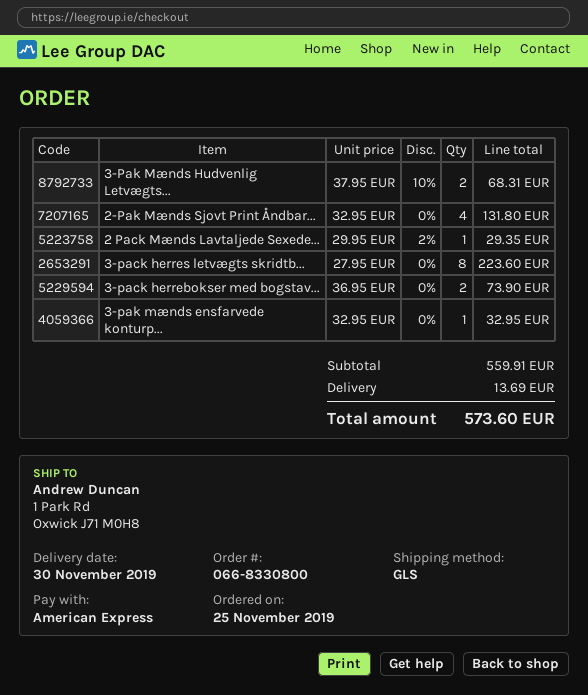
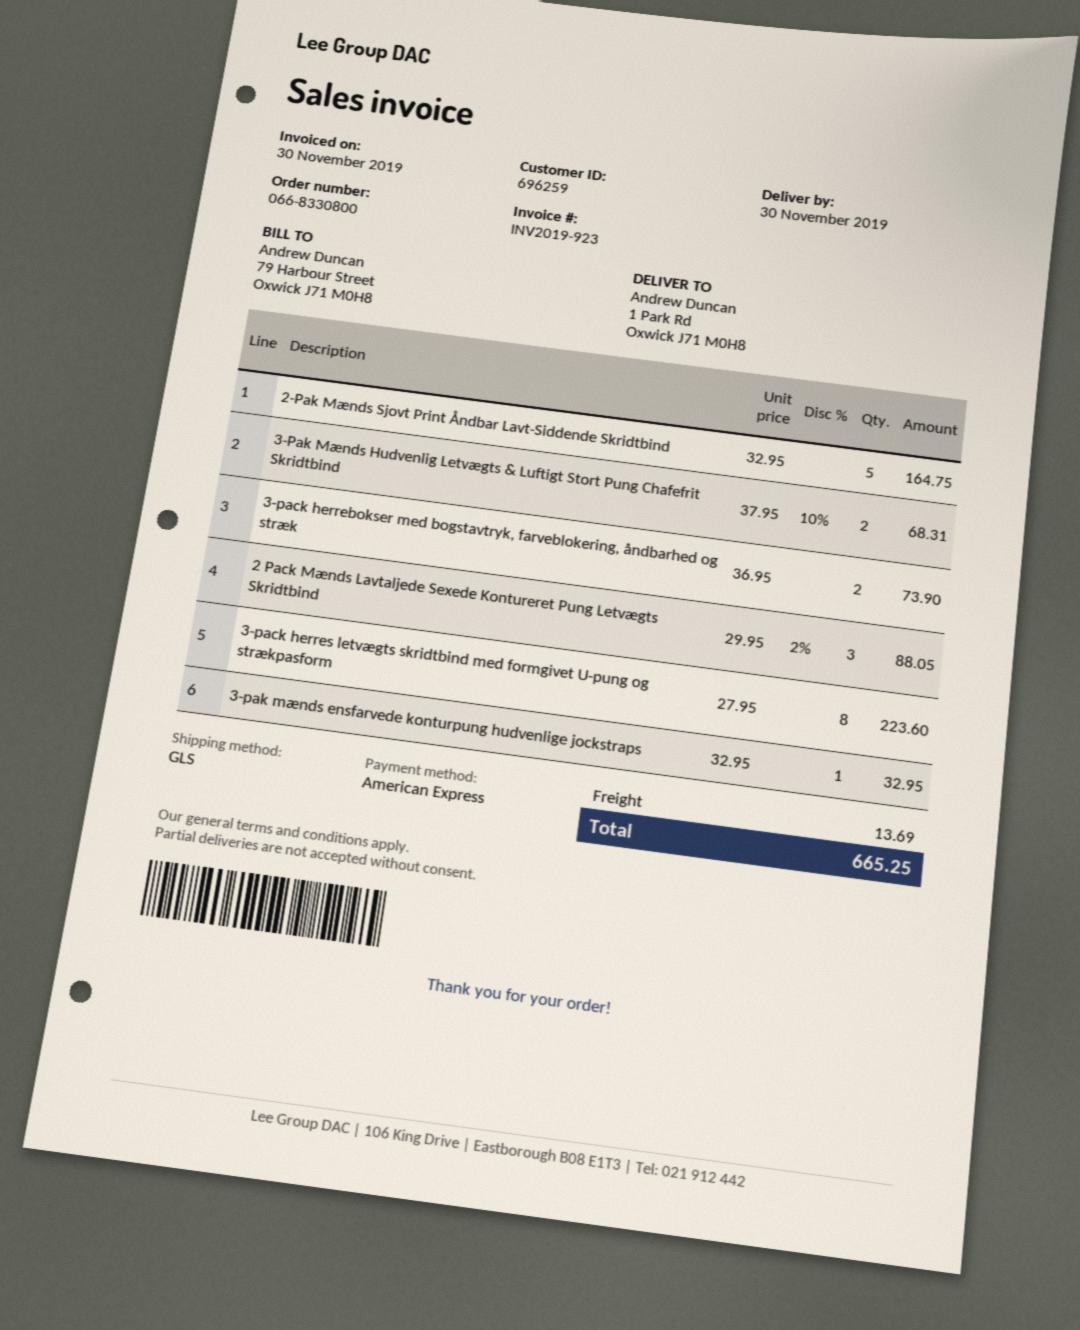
2-Pak Mænds Sjovt Print Åndbar...: 4 x 32.95 = 131.80 -> 5 x 32.95 = 164.75
2 Pack Mænds Lavtaljede Sexede...: 1 x 29.95 - 2% = 29.35 -> 3 x 29.95 - 2% = 88.05
total: 573.60 -> 665.25

